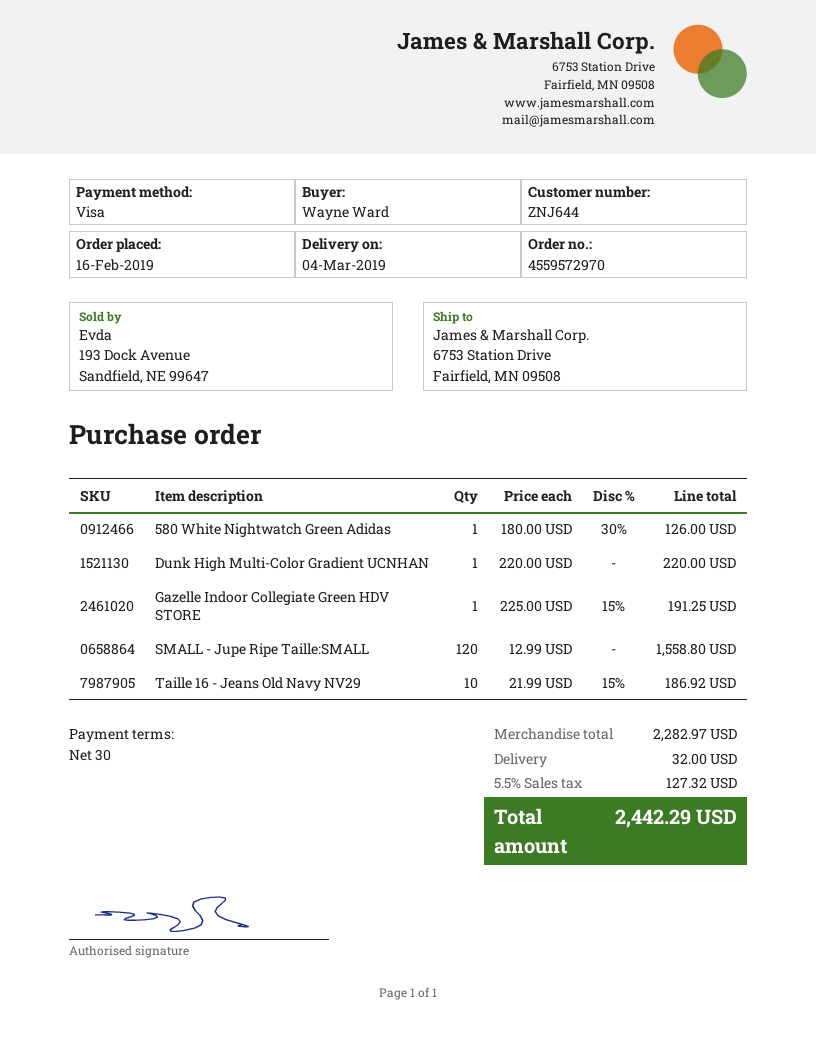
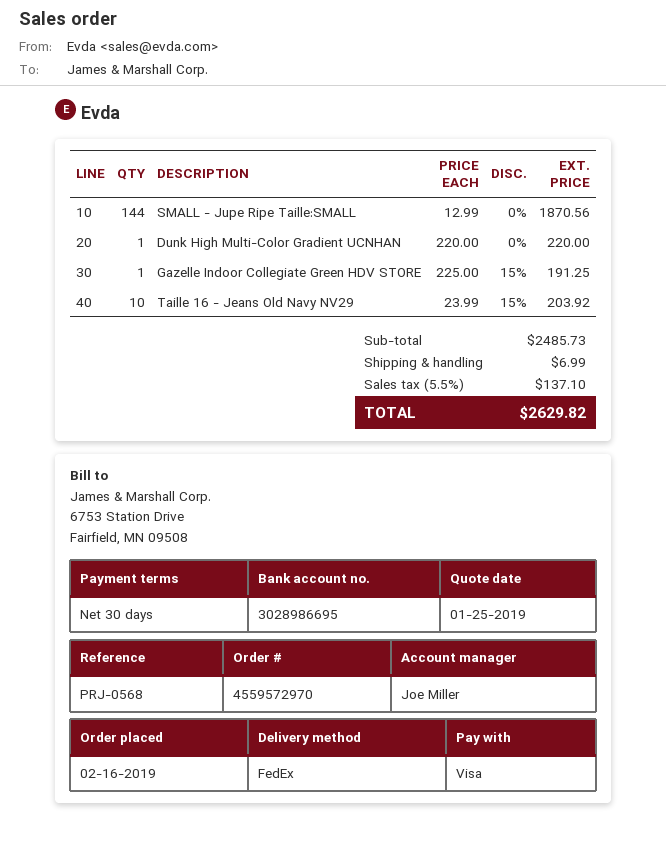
580 White Nightwatch Green Adidas: 1 x 180.00 - 30% = 126.00 -> none
SMALL - Jupe Ripe Taille:SMALL: 120 x 12.99 = 1558.80 -> 144 x 12.99 = 1870.56
Taille 16 - Jeans Old Navy NV29: 10 x 21.99 - 15% = 186.92 -> 10 x 23.99 - 15% = 203.92
subtotal: 2282.97 -> 2485.73
shipping: 32.00 -> 6.99
tax: 5.5% = 127.32 -> 5.5% = 137.10
total: 2442.29 -> 2629.82

